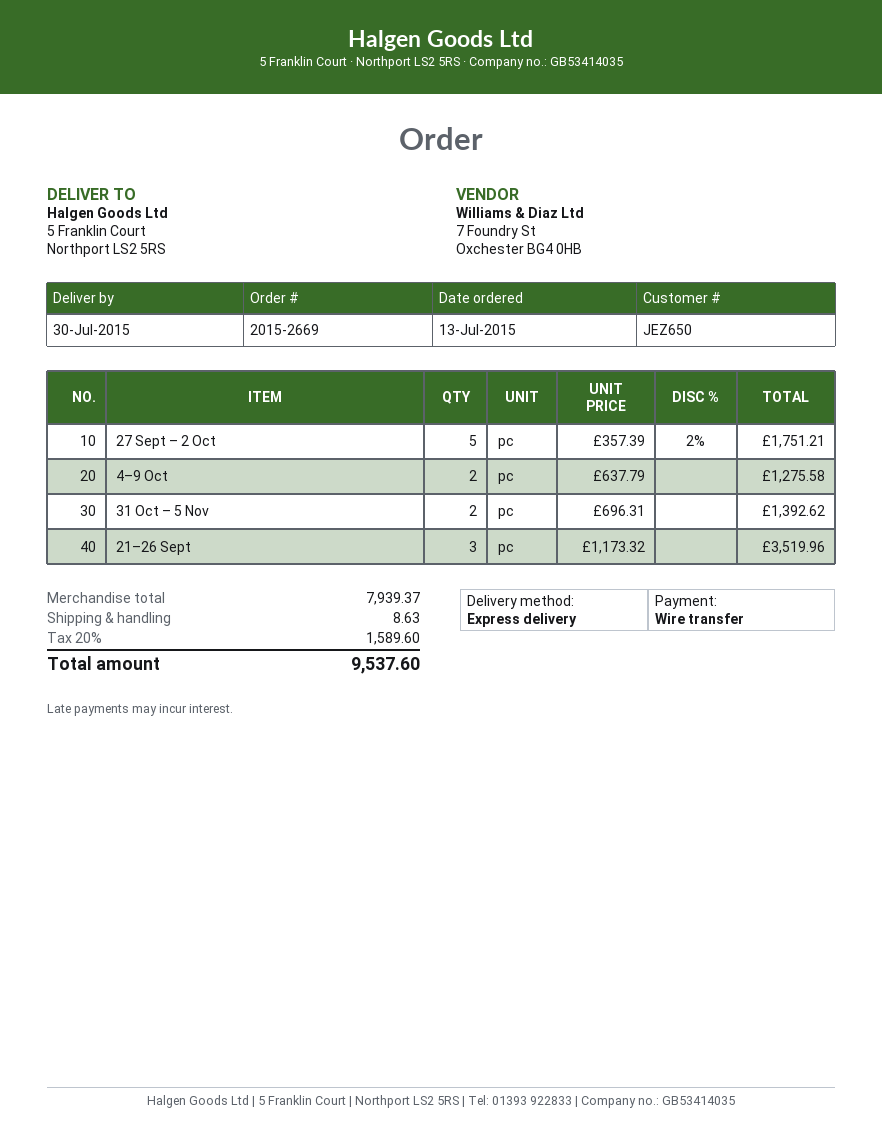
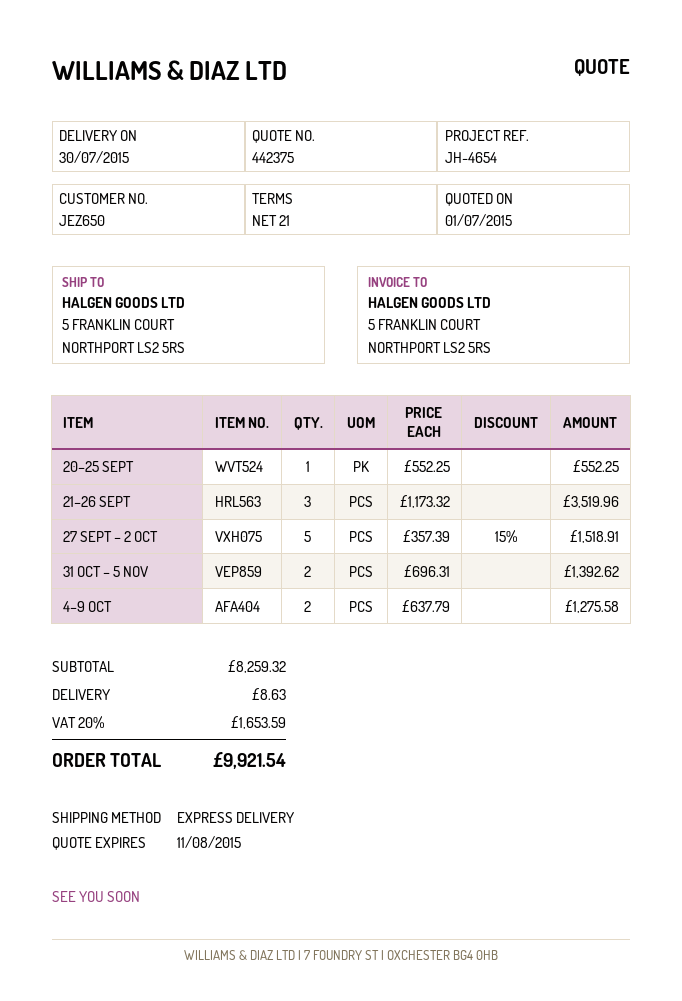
27 Sept – 2 Oct: 5 x 357.39 - 2% = 1751.21 -> 5 x 357.39 - 15% = 1518.91
20–25 SEPT: none -> 1 x 552.25 = 552.25
subtotal: 7939.37 -> 8259.32
tax: 20% = 1589.60 -> 20% = 1653.59
total: 9537.60 -> 9921.54

